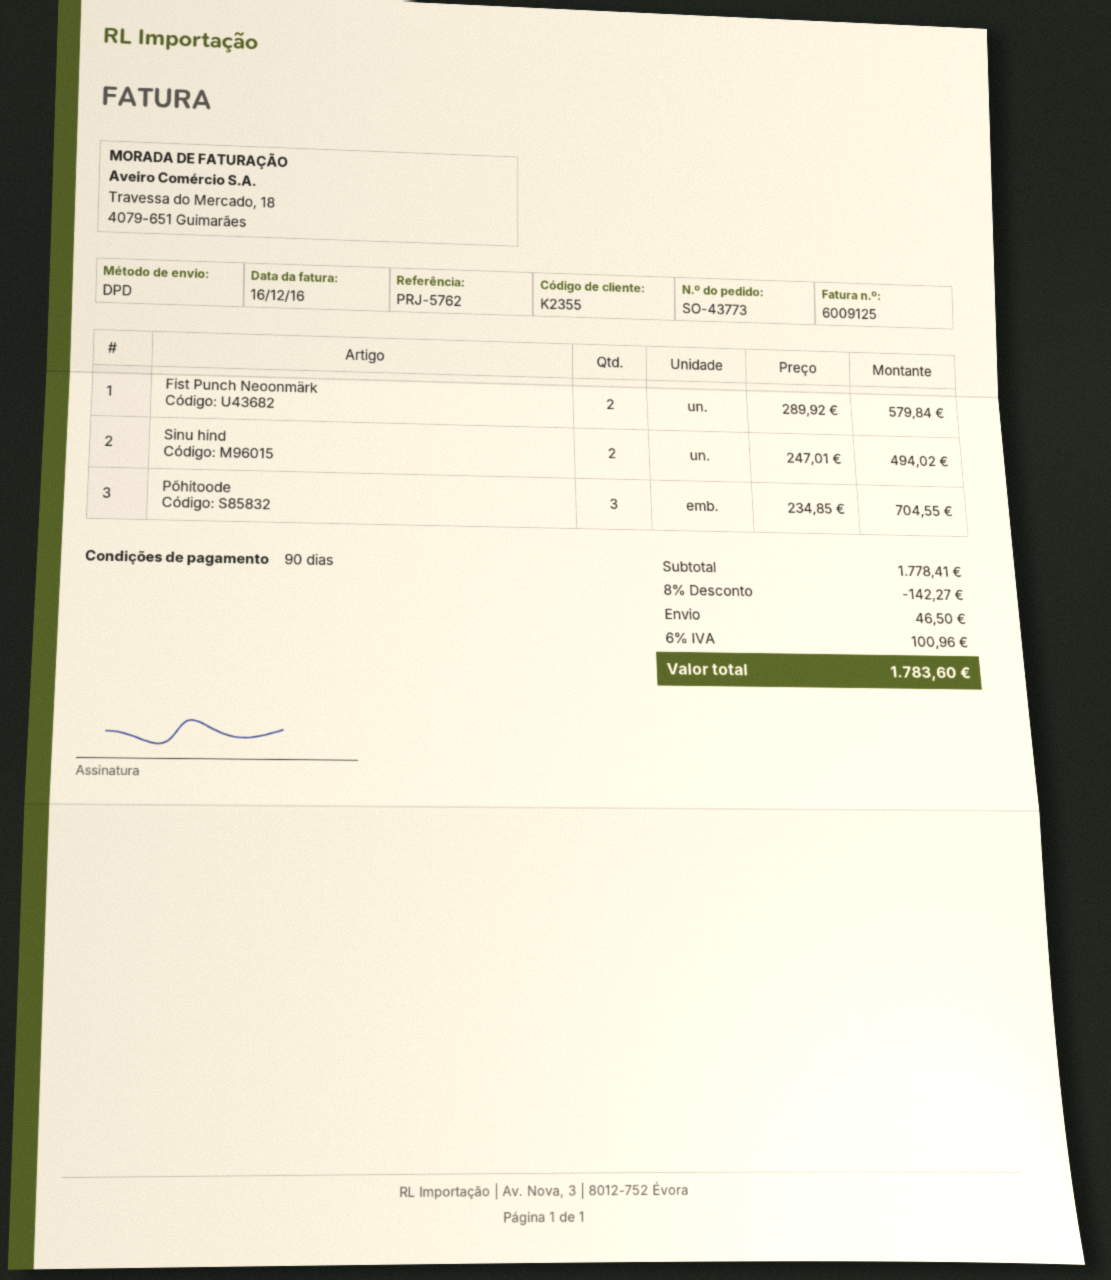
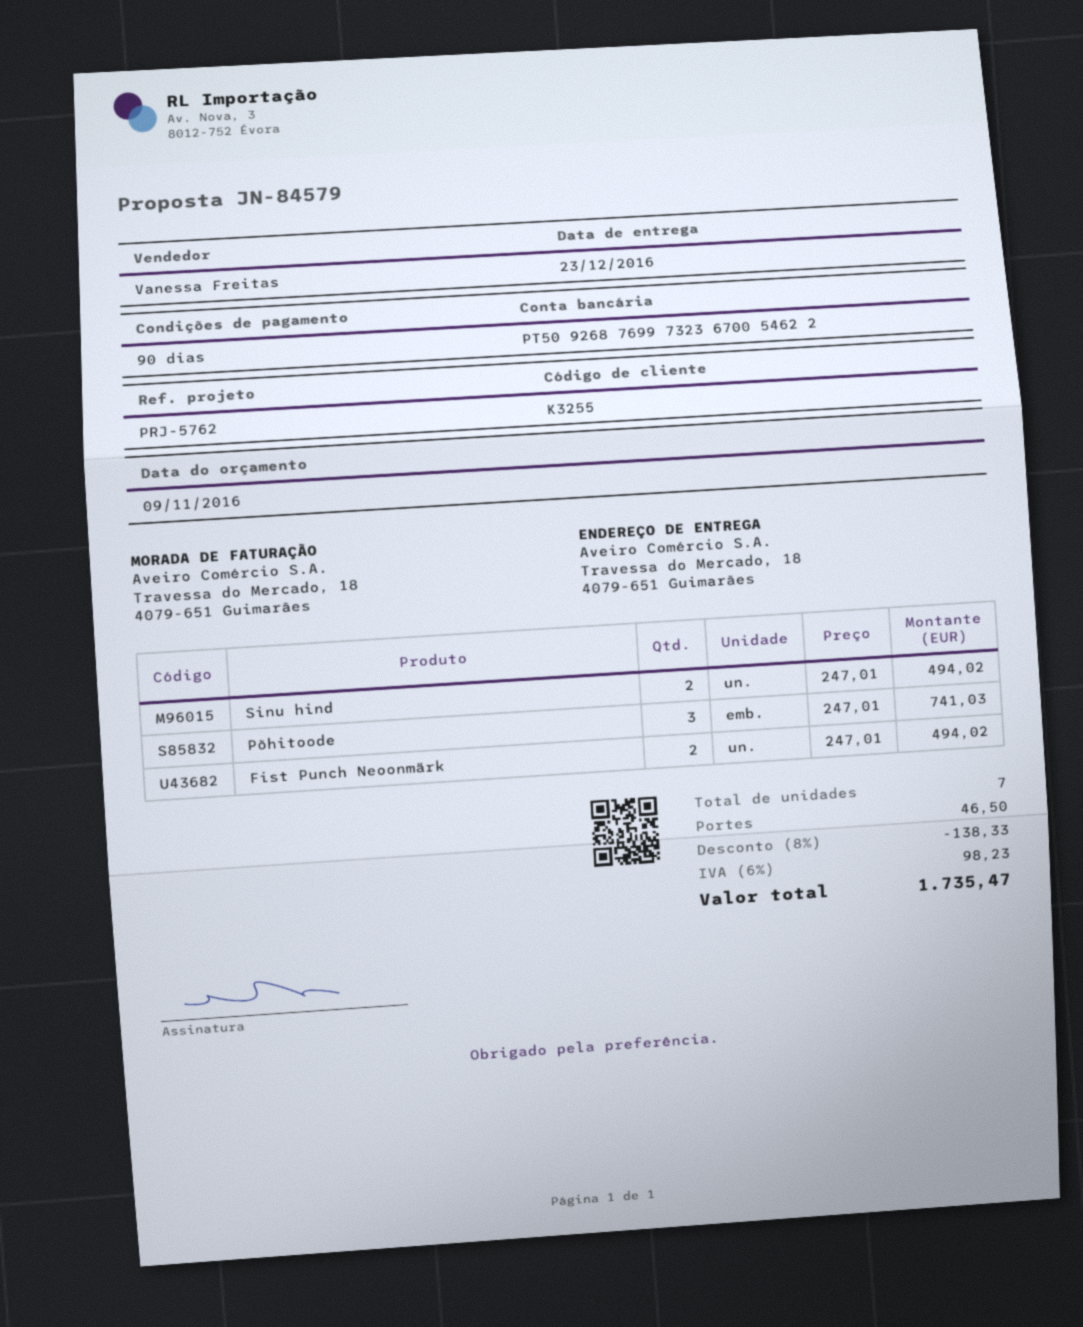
customer number: K2355 -> K3255
Fist Punch Neoonmärk: 2 x 289.92 = 579.84 -> 2 x 247.01 = 494.02
Põhitoode: 3 x 234.85 = 704.55 -> 3 x 247.01 = 741.03
discount: 8% = 142.27 -> 8% = 138.33
tax: 6% = 100.96 -> 6% = 98.23
total: 1783.60 -> 1735.47

